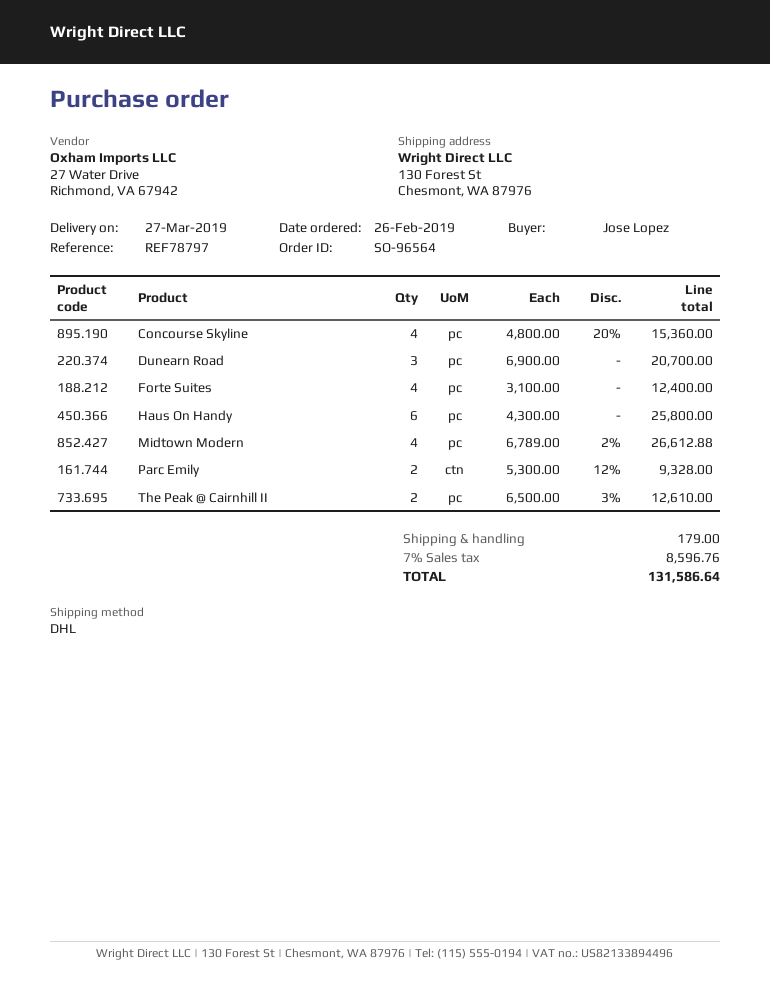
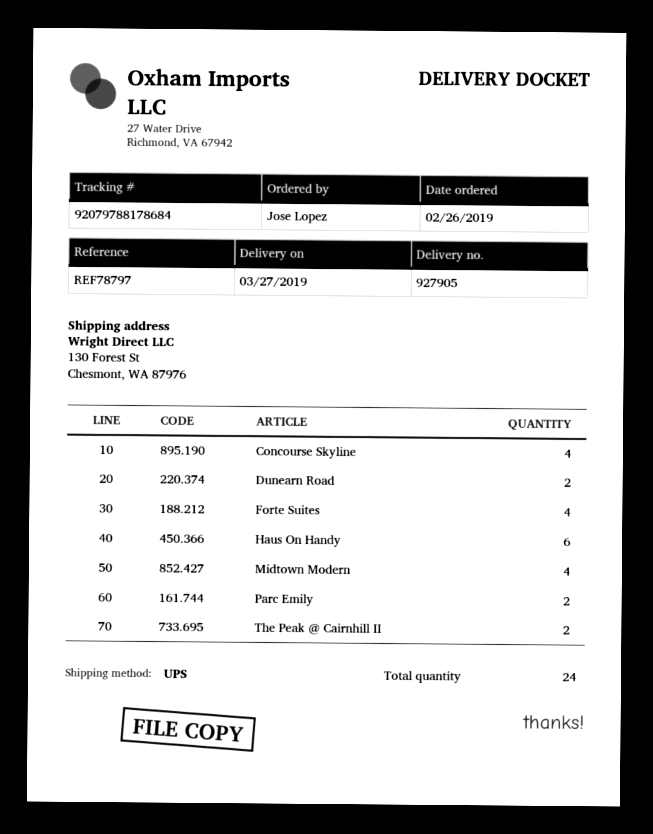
shipping method: DHL -> UPS
Dunearn Road: 3 -> 2

